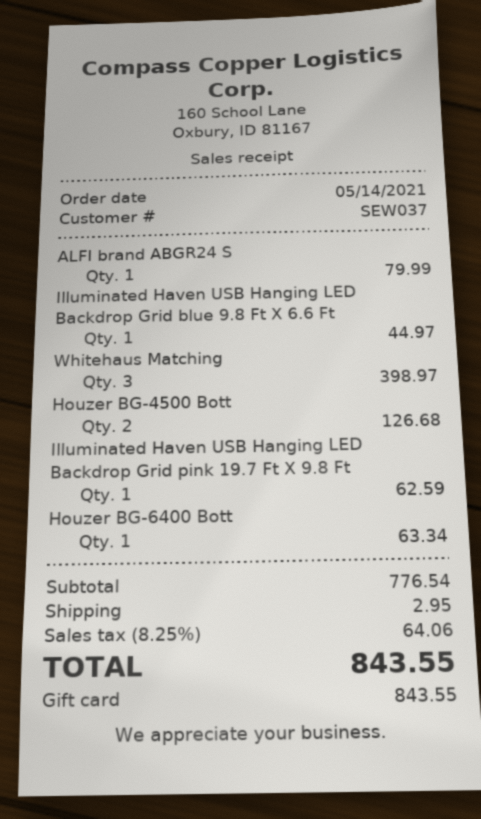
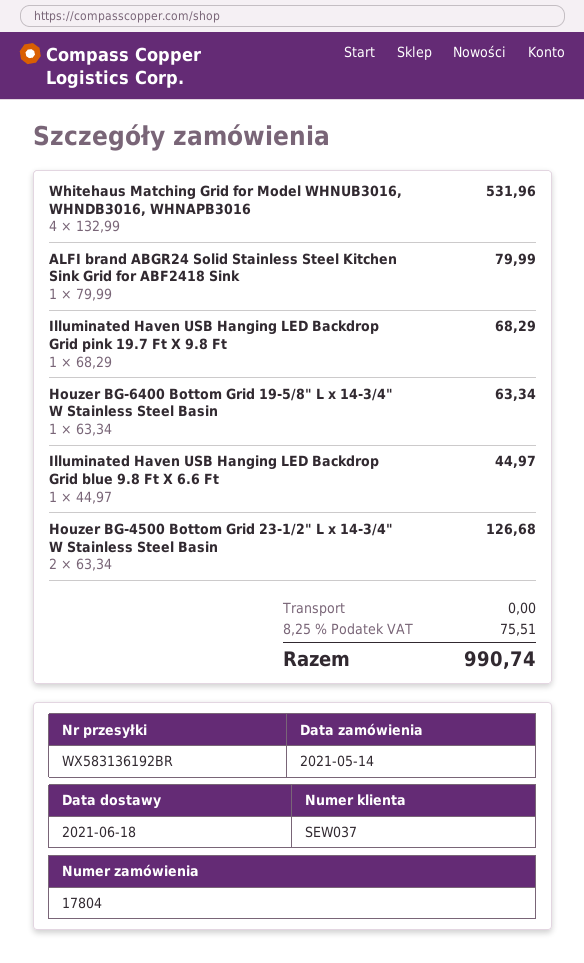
Whitehaus Matching: 3 for 398.97 -> 4 for 531.96
Illuminated Haven USB Hanging LED Backdrop Grid pink 19.7 Ft X 9.8 Ft: 1 for 62.59 -> 1 for 68.29
shipping: 2.95 -> 0.00
tax: 8.25% = 64.06 -> 8.25% = 75.51
total: 843.55 -> 990.74

